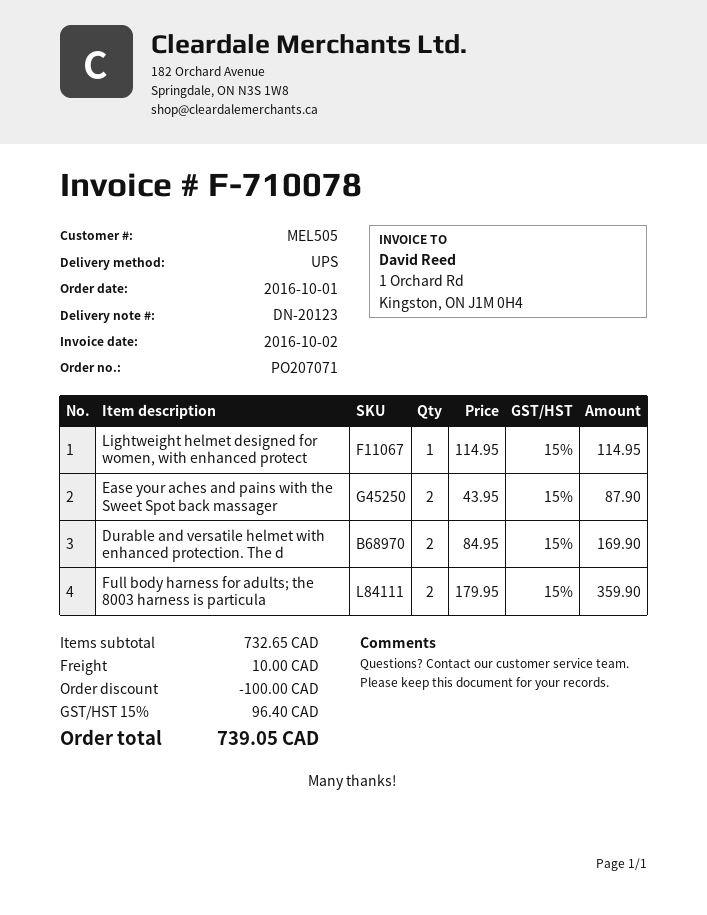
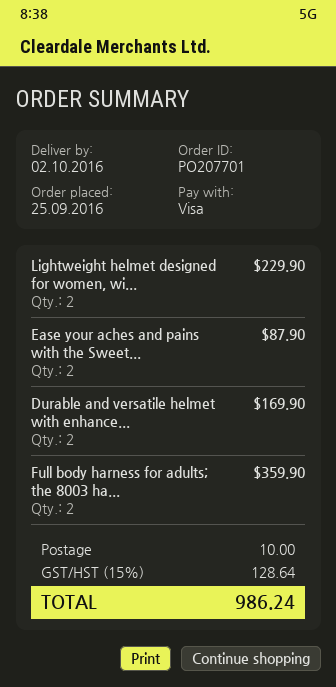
order number: PO207071 -> PO207701
order date: 2016-10-01 -> 2016-09-25
Lightweight helmet designed for women, with enhanced protect: 1 for 114.95 -> 2 for 229.90
discount: 100.00 -> none
tax: 15% = 96.40 -> 15% = 128.64
total: 739.05 -> 986.24

